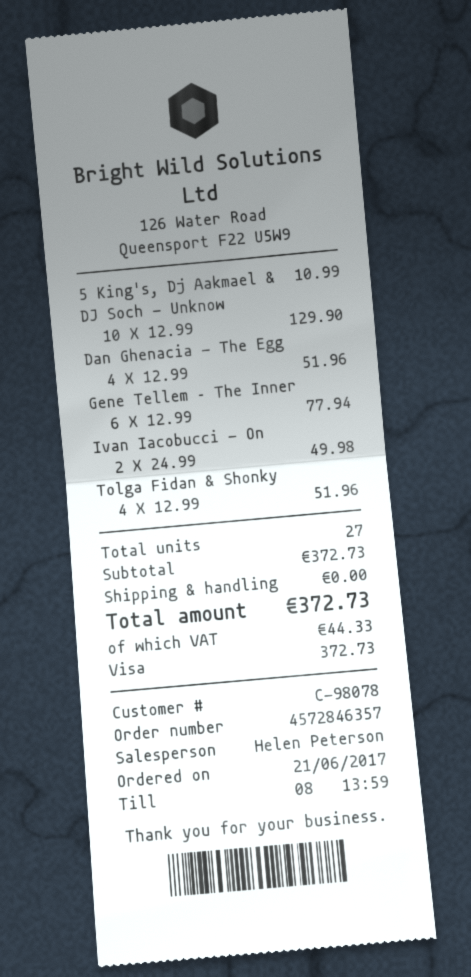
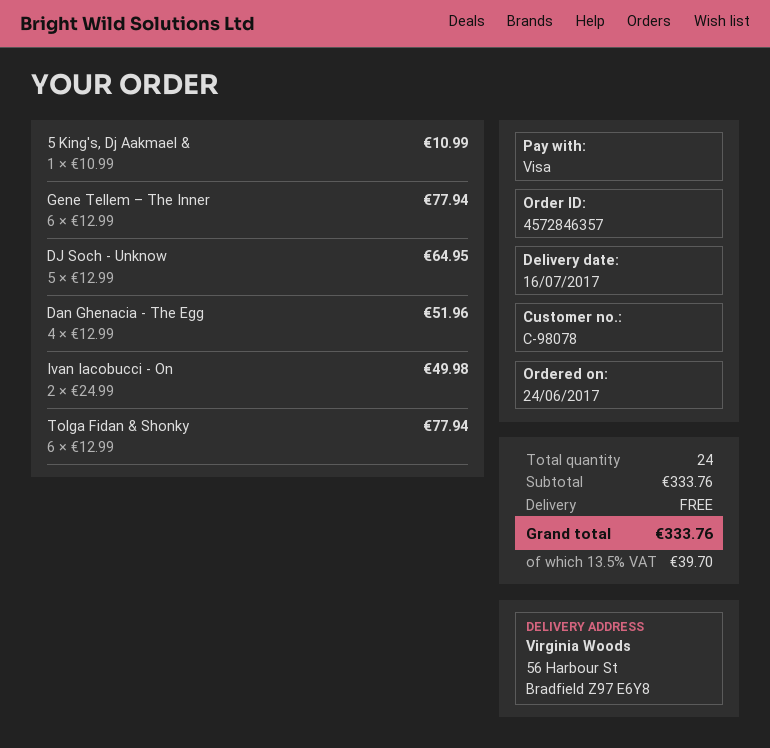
order date: 2017-06-21 -> 2017-06-24
DJ Soch - Unknow: 10 x 12.99 = 129.90 -> 5 x 12.99 = 64.95
Tolga Fidan & Shonky: 4 x 12.99 = 51.96 -> 6 x 12.99 = 77.94
total quantity: 27 -> 24
subtotal: 372.73 -> 333.76
tax: 44.33 -> 39.70
total: 372.73 -> 333.76

